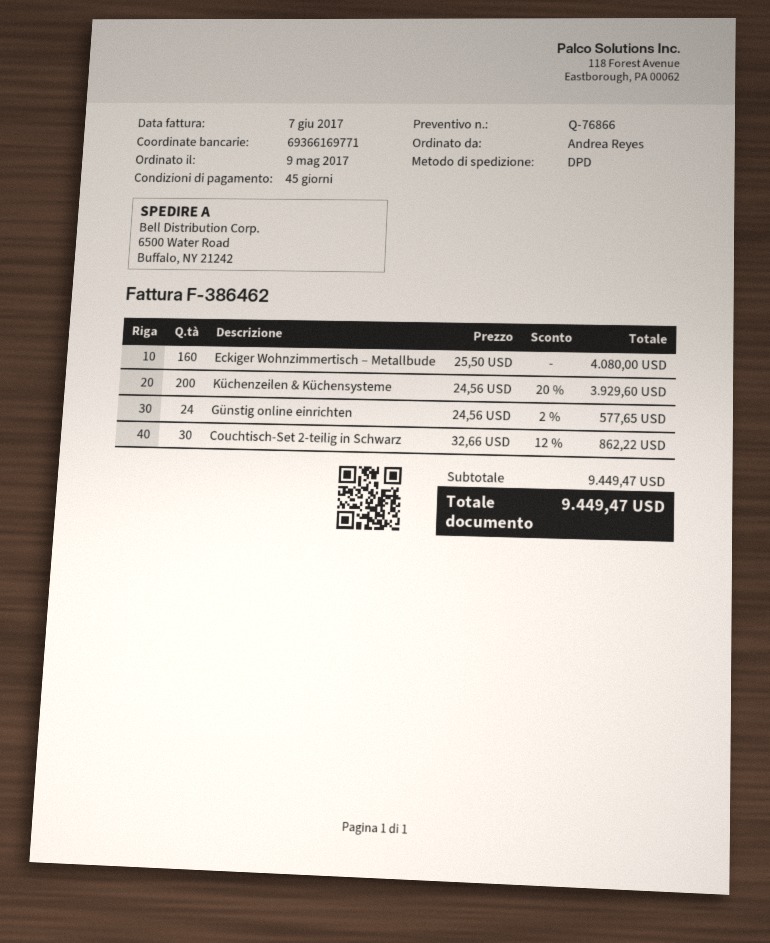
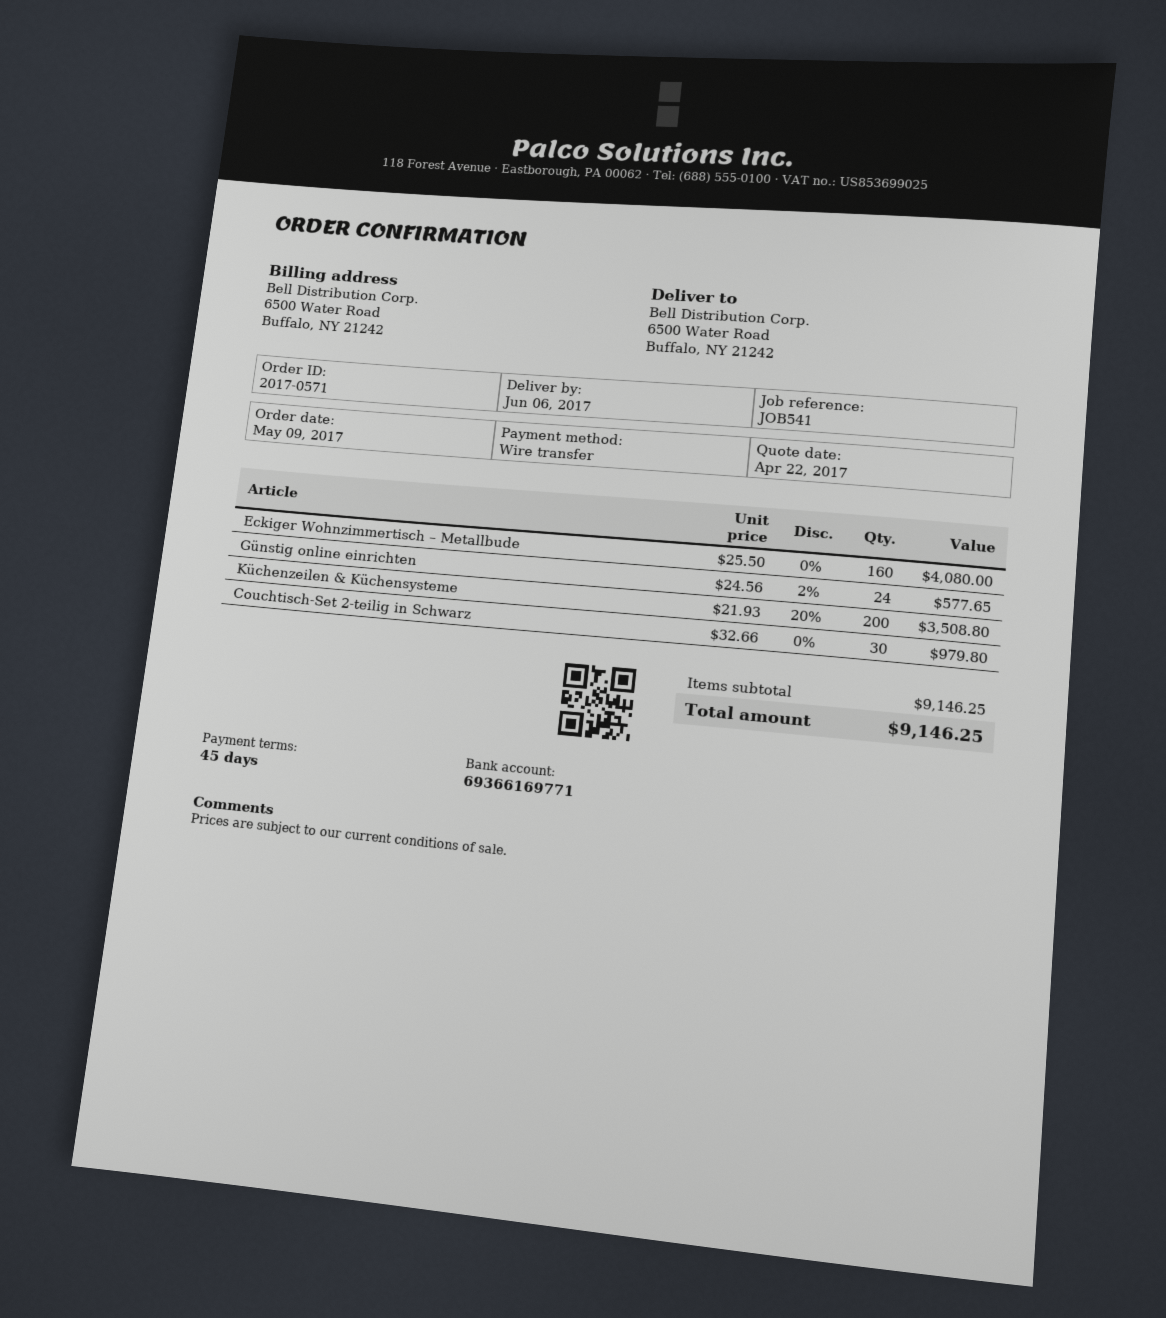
Küchenzeilen & Küchensysteme: 200 x 24.56 - 20% = 3929.60 -> 200 x 21.93 - 20% = 3508.80
Couchtisch-Set 2-teilig in Schwarz: 30 x 32.66 - 12% = 862.22 -> 30 x 32.66 = 979.80
subtotal: 9449.47 -> 9146.25
total: 9449.47 -> 9146.25

